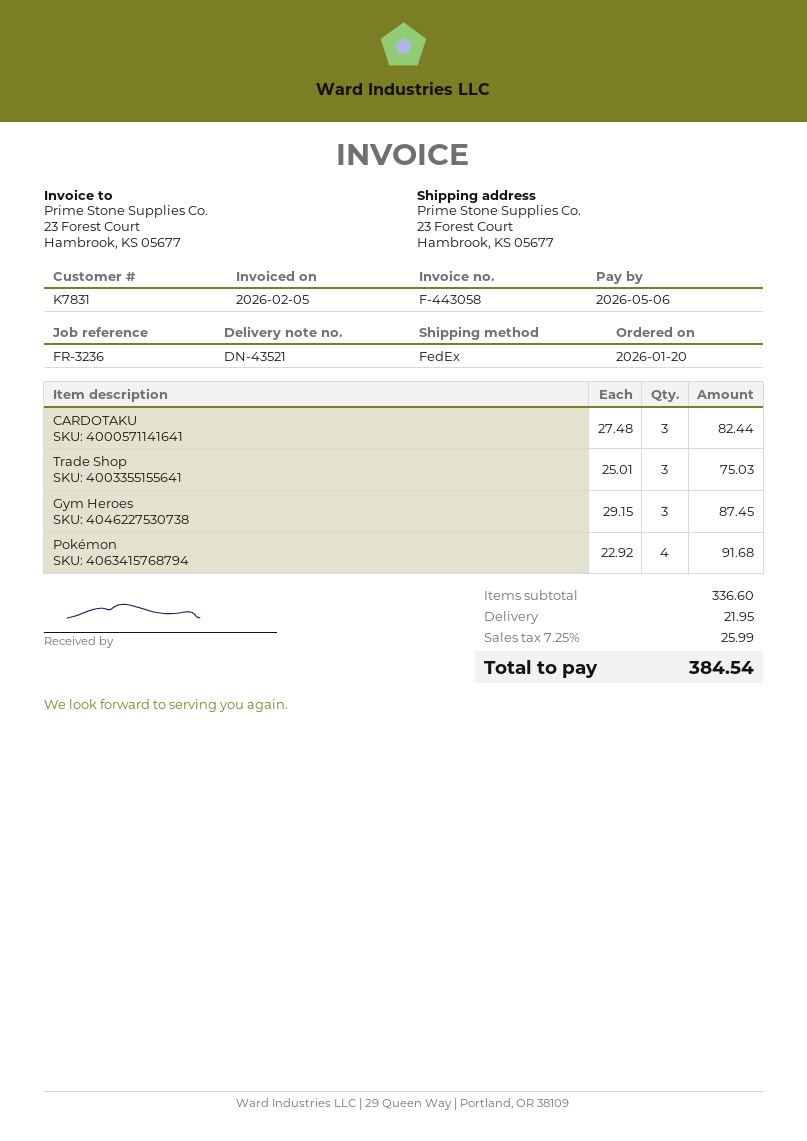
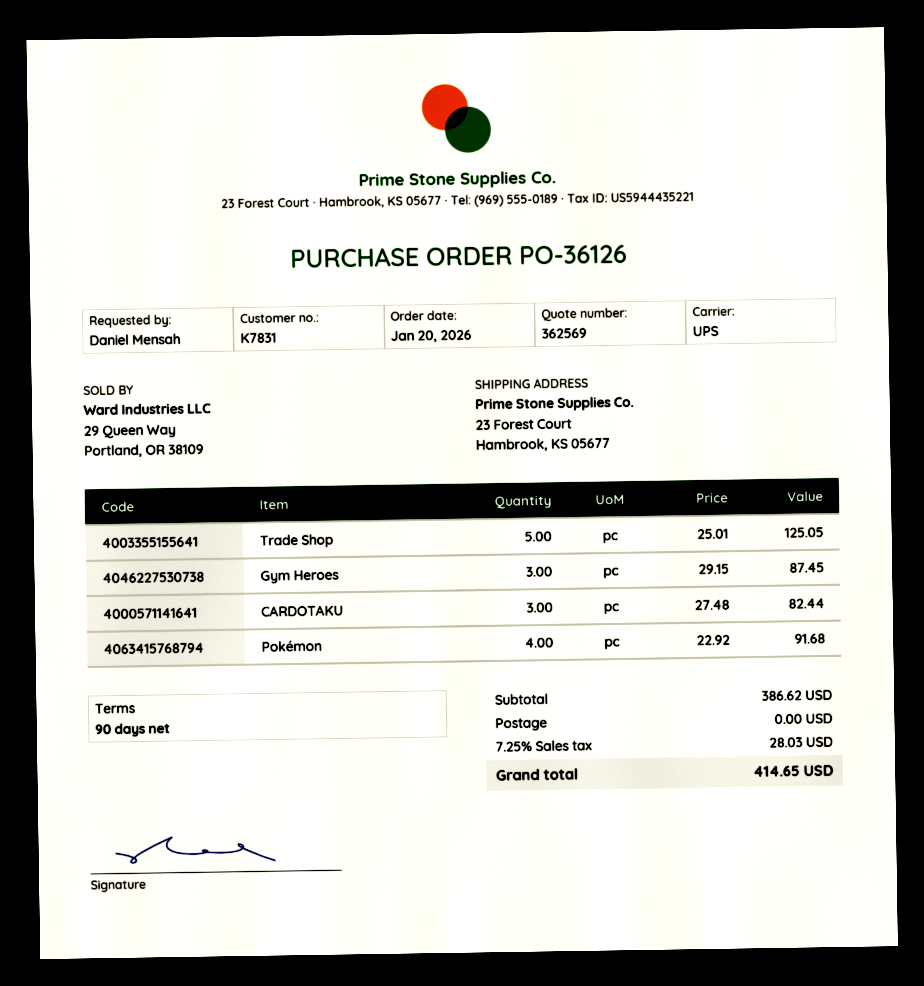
shipping method: FedEx -> UPS
Trade Shop: 3 x 25.01 = 75.03 -> 5 x 25.01 = 125.05
subtotal: 336.60 -> 386.62
shipping: 21.95 -> 0.00
tax: 7.25% = 25.99 -> 7.25% = 28.03
total: 384.54 -> 414.65

